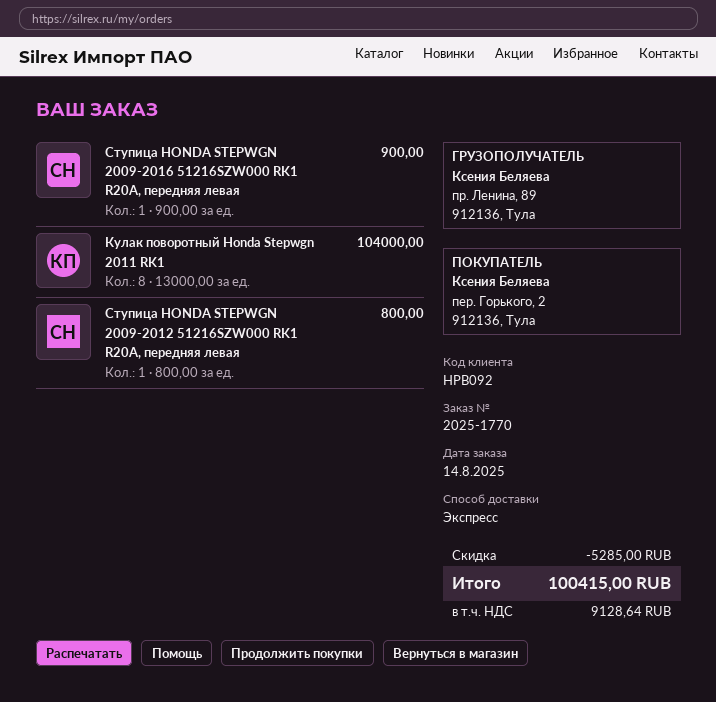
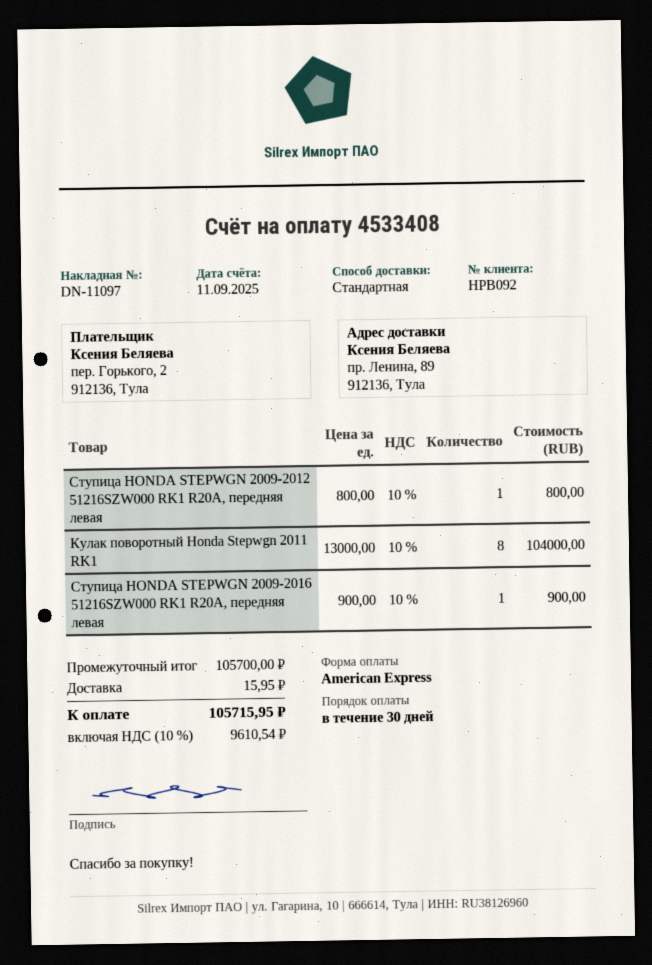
shipping method: express -> standard
discount: 5285.00 -> none
shipping: none -> 15.95
tax: 9128.64 -> 9610.54
total: 100415.00 -> 105715.95

